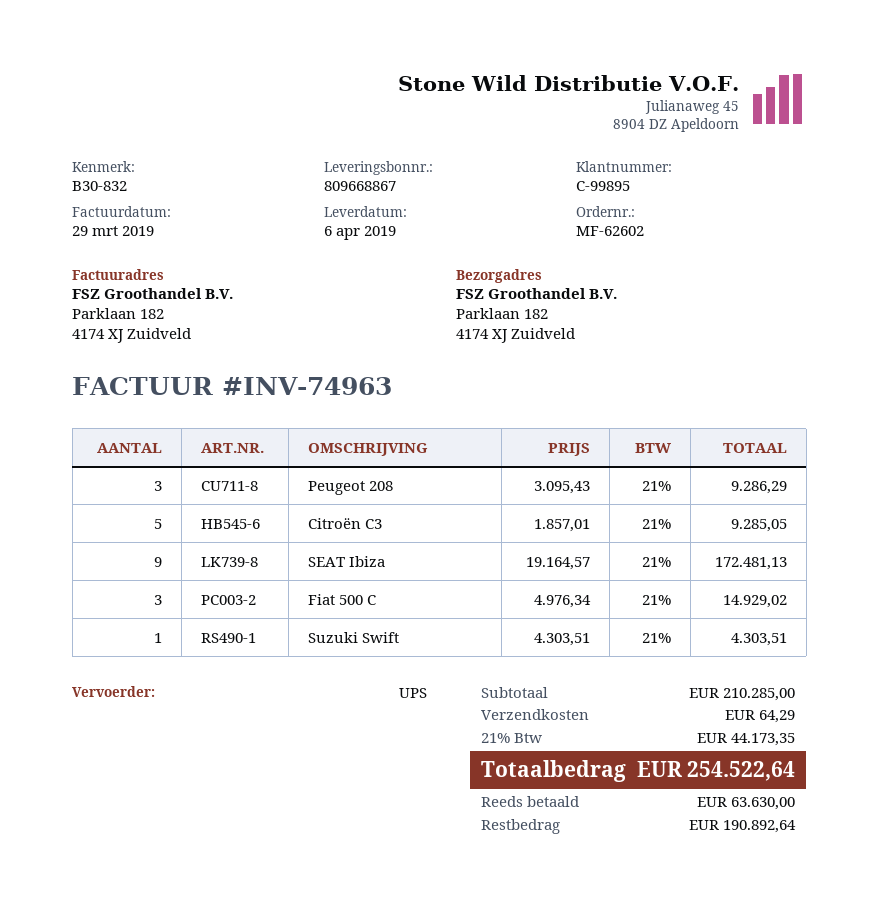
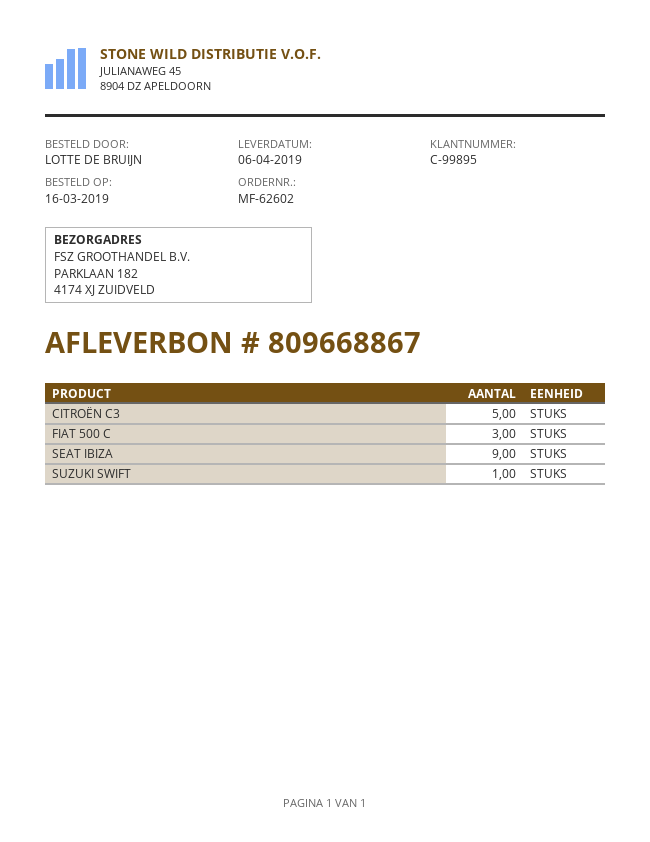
Peugeot 208: 3 -> none

